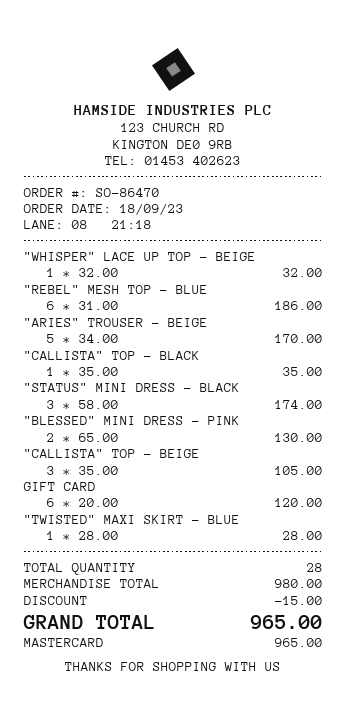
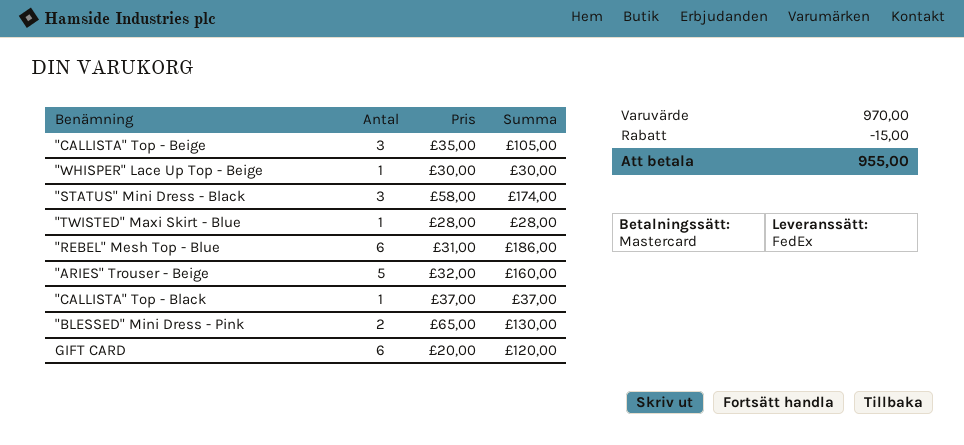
"WHISPER" LACE UP TOP - BEIGE: 1 x 32.00 = 32.00 -> 1 x 30.00 = 30.00
"ARIES" TROUSER - BEIGE: 5 x 34.00 = 170.00 -> 5 x 32.00 = 160.00
"CALLISTA" TOP - BLACK: 1 x 35.00 = 35.00 -> 1 x 37.00 = 37.00
subtotal: 980.00 -> 970.00
total: 965.00 -> 955.00

